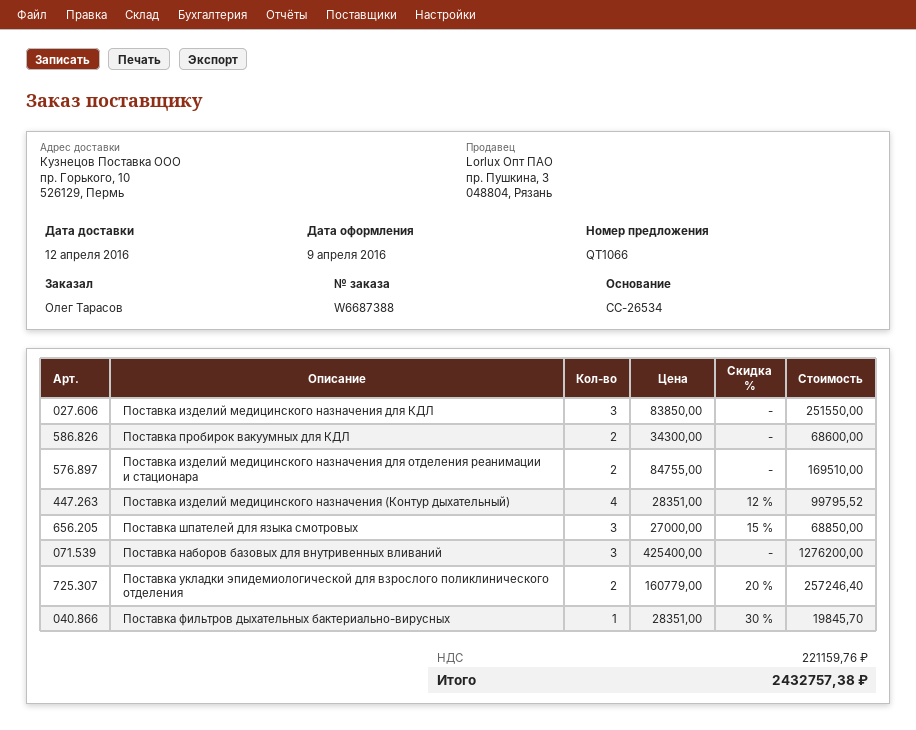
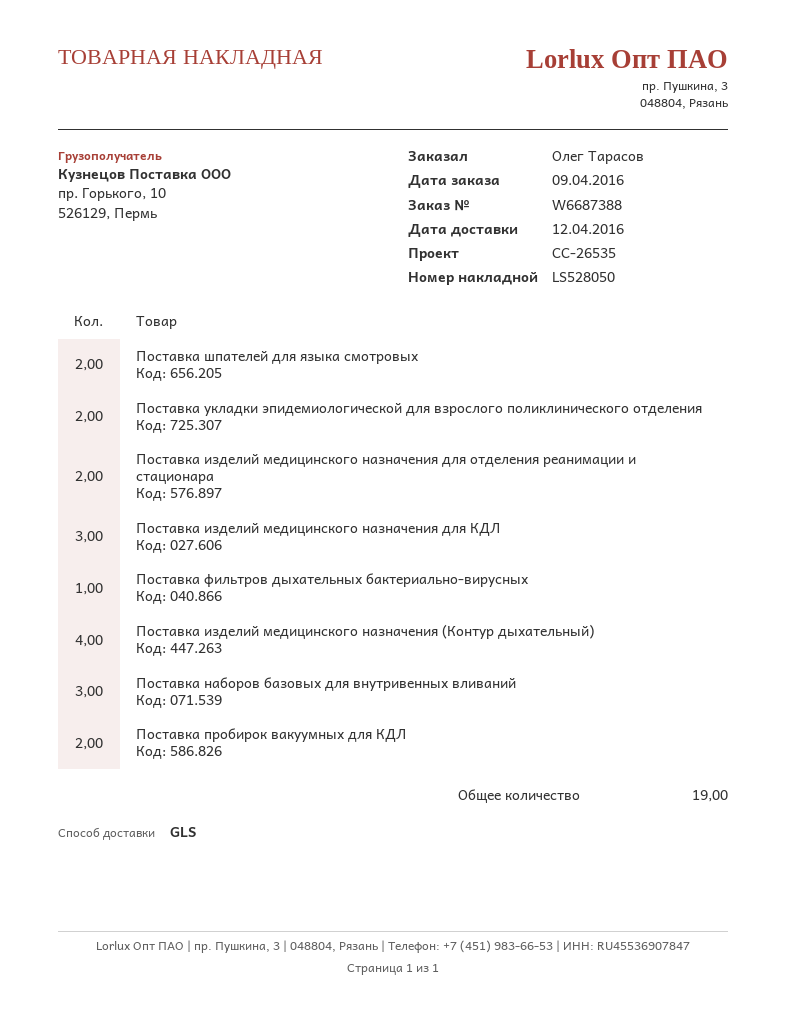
reference: CC-26534 -> CC-26535
Поставка шпателей для языка смотровых: 3 -> 2

